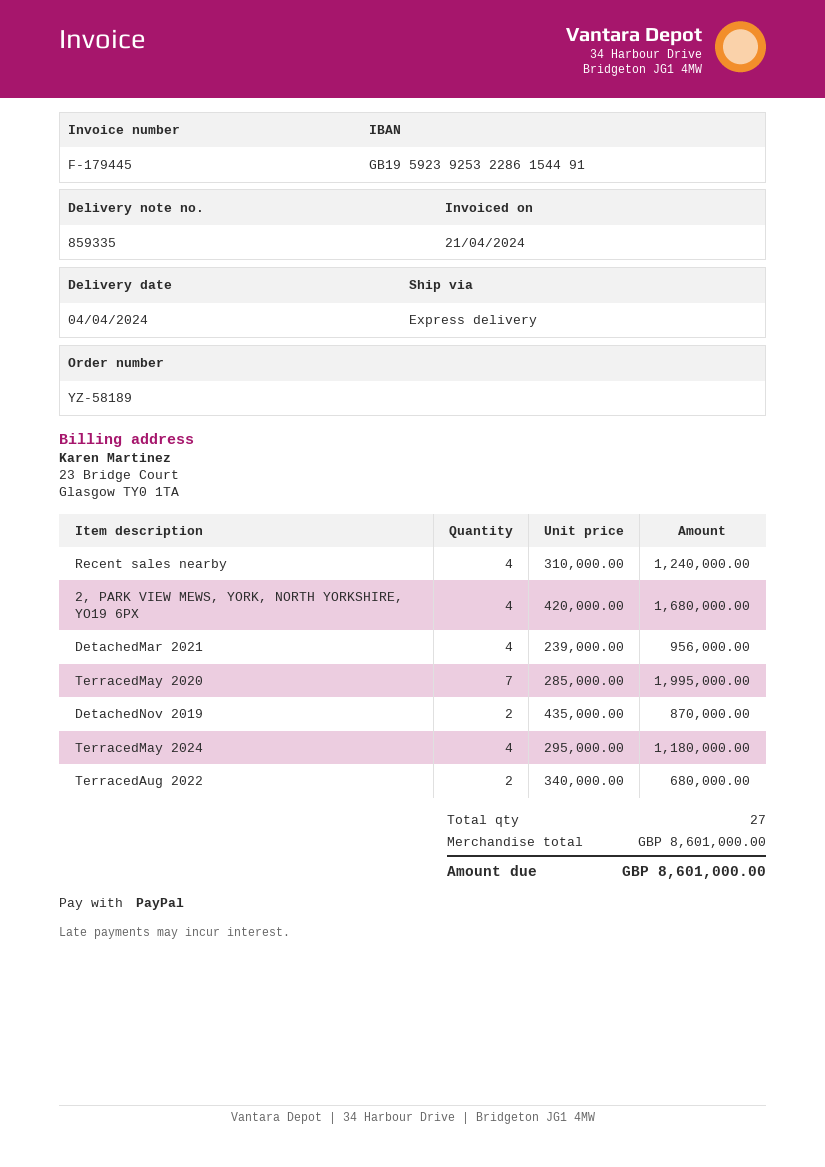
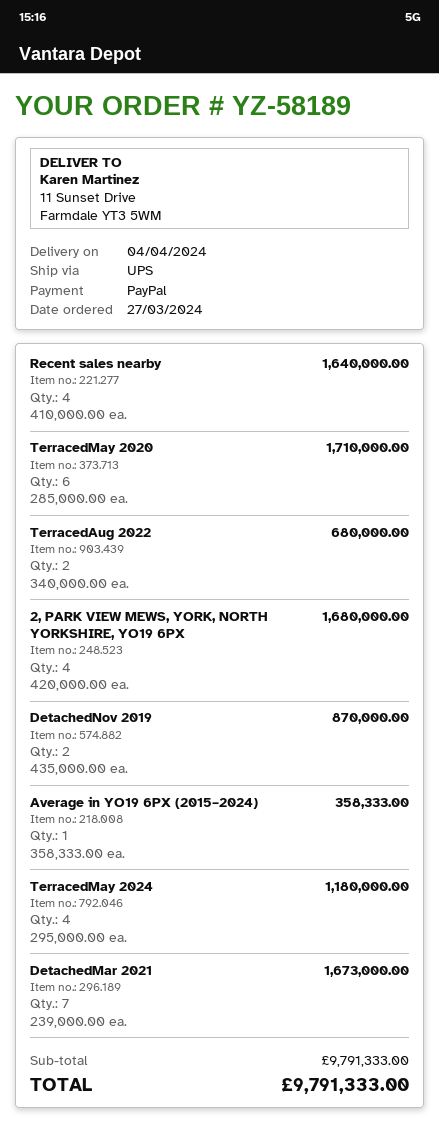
shipping method: express -> UPS
Recent sales nearby: 4 x 310000.00 = 1240000.00 -> 4 x 410000.00 = 1640000.00
DetachedMar 2021: 4 x 239000.00 = 956000.00 -> 7 x 239000.00 = 1673000.00
TerracedMay 2020: 7 x 285000.00 = 1995000.00 -> 6 x 285000.00 = 1710000.00
Average in YO19 6PX (2015–2024): none -> 1 x 358333.00 = 358333.00
subtotal: 8601000.00 -> 9791333.00
total: 8601000.00 -> 9791333.00

